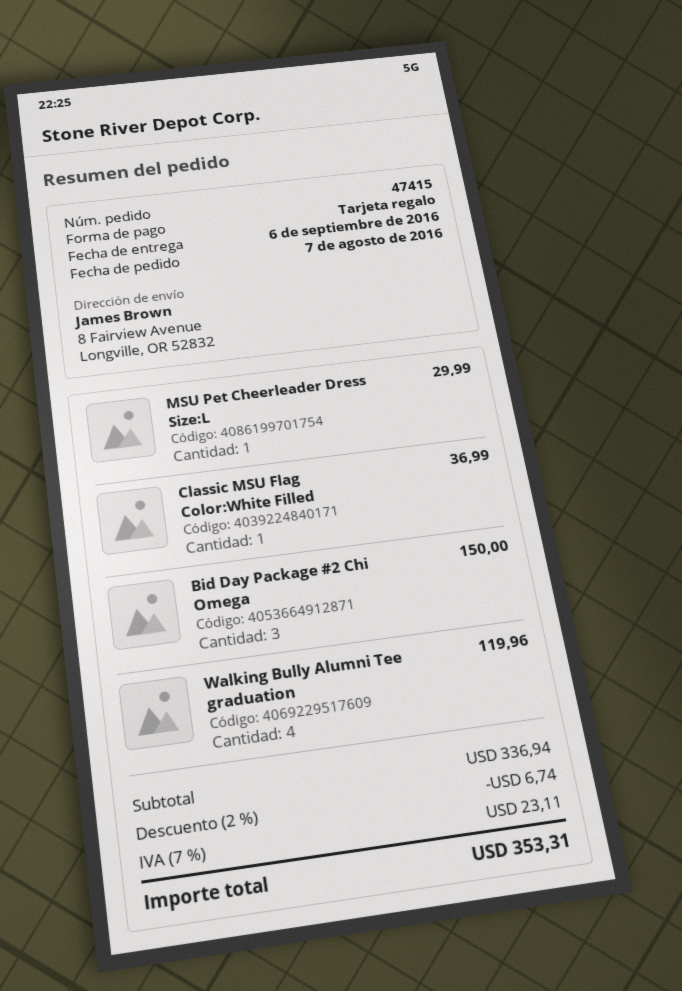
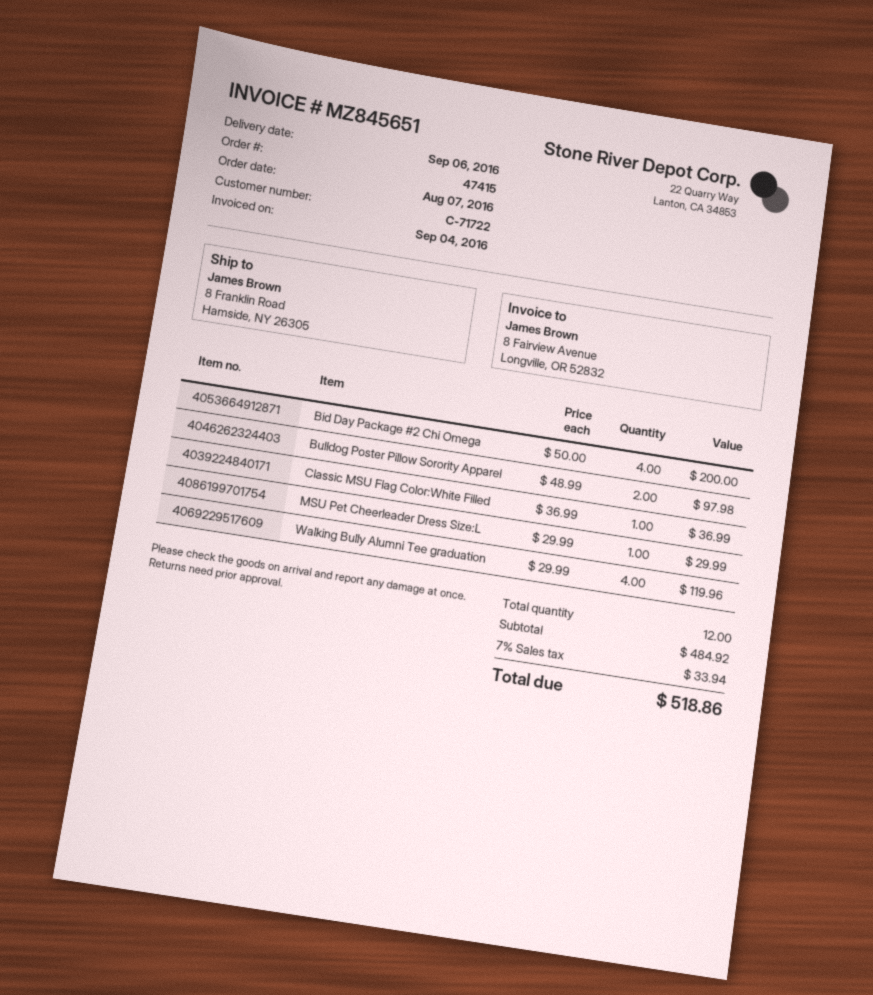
ship to: 8 Fairview Avenue, Longville, OR 52832 -> 8 Franklin Road, Hamside, NY 26305
Bid Day Package #2 Chi Omega: 3 for 150.00 -> 4 for 200.00
Bulldog Poster Pillow Sorority Apparel: none -> 2 for 97.98
subtotal: 336.94 -> 484.92
discount: 2% = 6.74 -> none
tax: 7% = 23.11 -> 7% = 33.94
total: 353.31 -> 518.86

